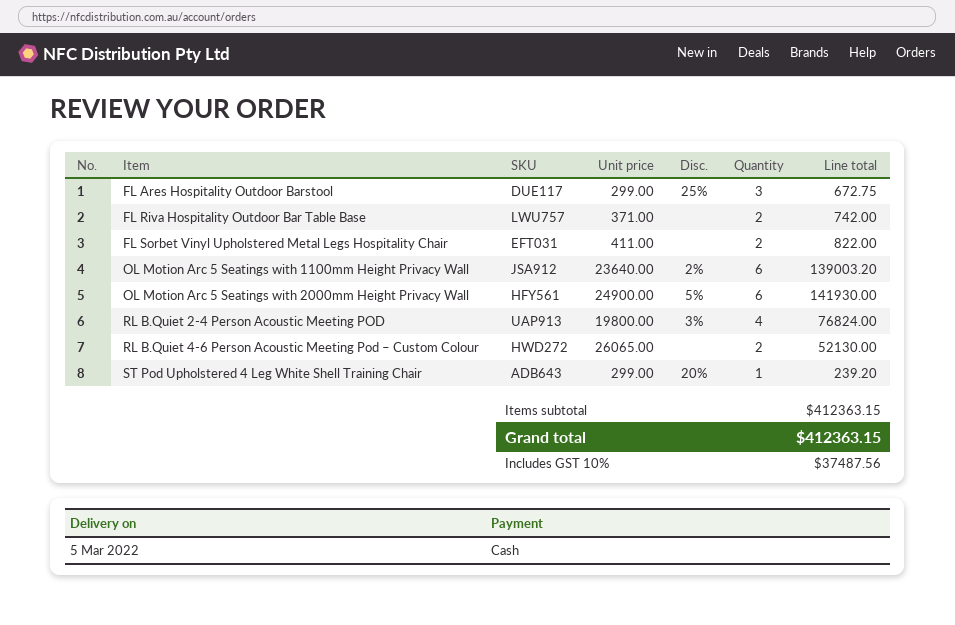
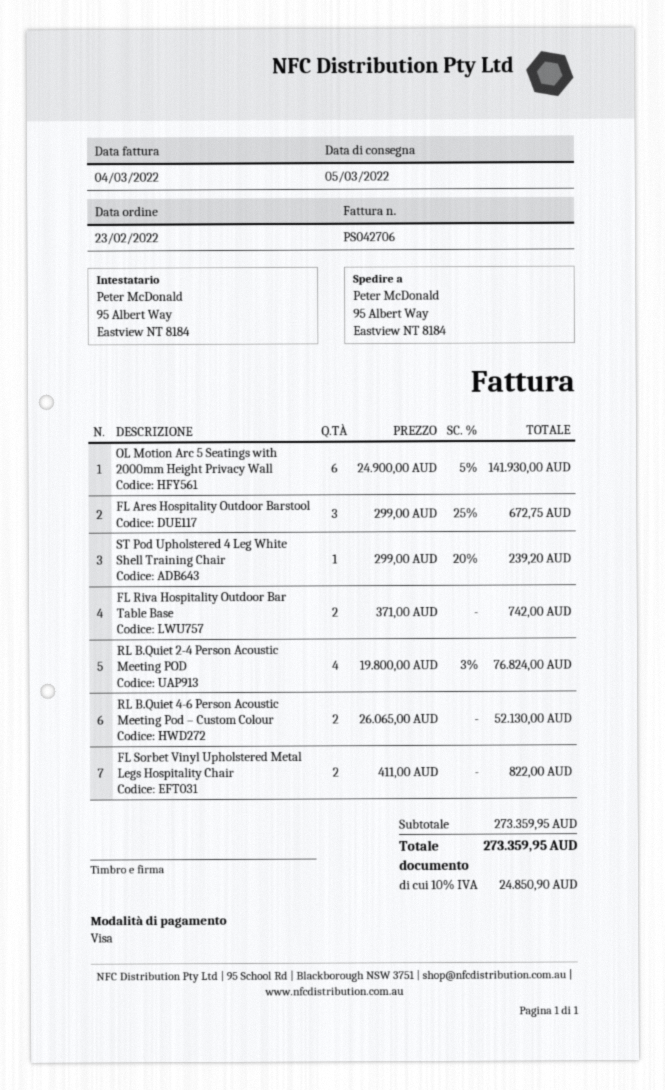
payment method: cash -> Visa
OL Motion Arc 5 Seatings with 1100mm Height Privacy Wall: 6 x 23640.00 - 2% = 139003.20 -> none
subtotal: 412363.15 -> 273359.95
tax: 10% = 37487.56 -> 10% = 24850.90
total: 412363.15 -> 273359.95

